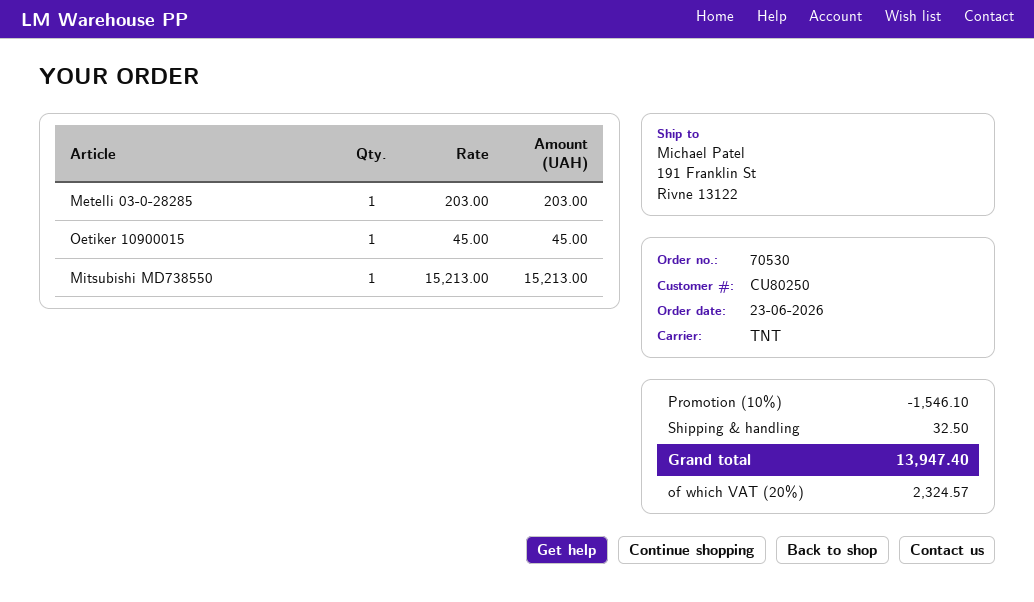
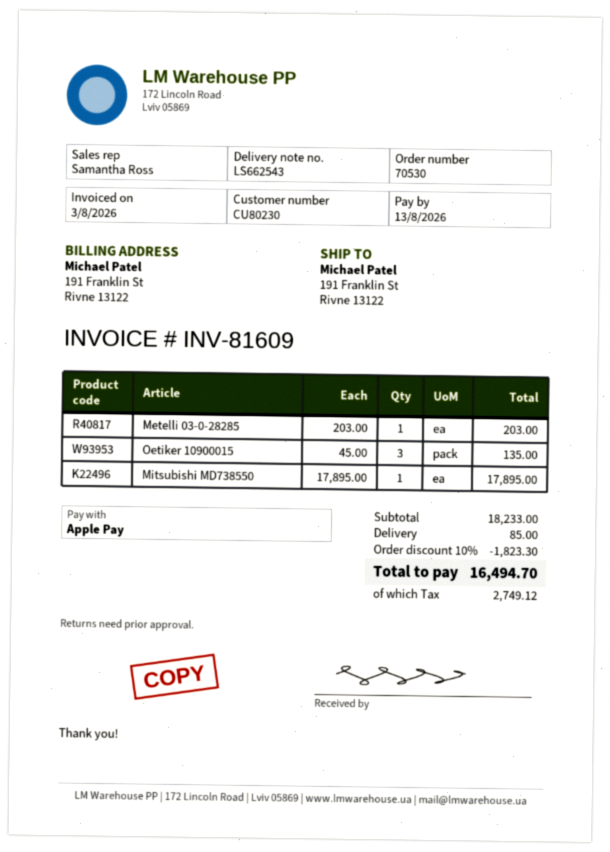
customer number: CU80250 -> CU80230
Oetiker 10900015: 1 x 45.00 = 45.00 -> 3 x 45.00 = 135.00
Mitsubishi MD738550: 1 x 15213.00 = 15213.00 -> 1 x 17895.00 = 17895.00
discount: 10% = 1546.10 -> 10% = 1823.30
shipping: 32.50 -> 85.00
tax: 2324.57 -> 2749.12
total: 13947.40 -> 16494.70

